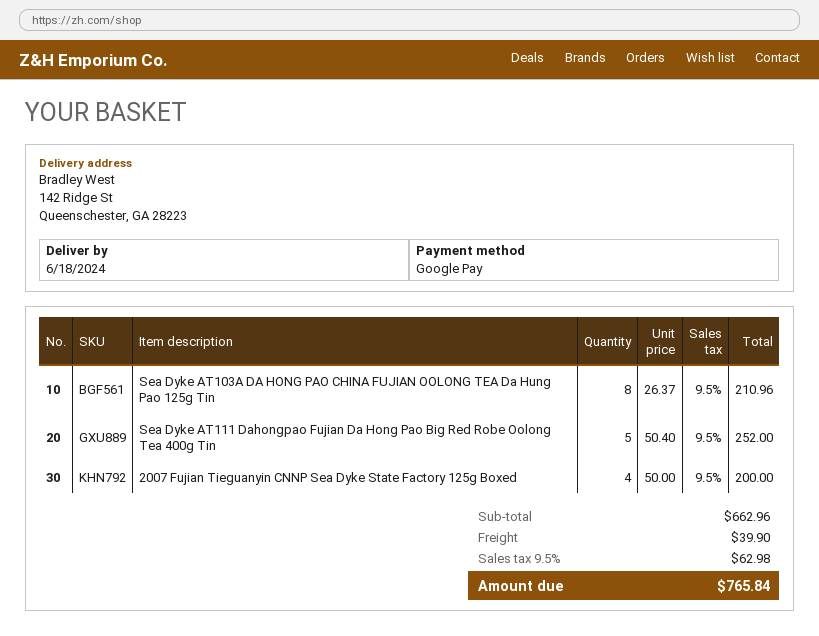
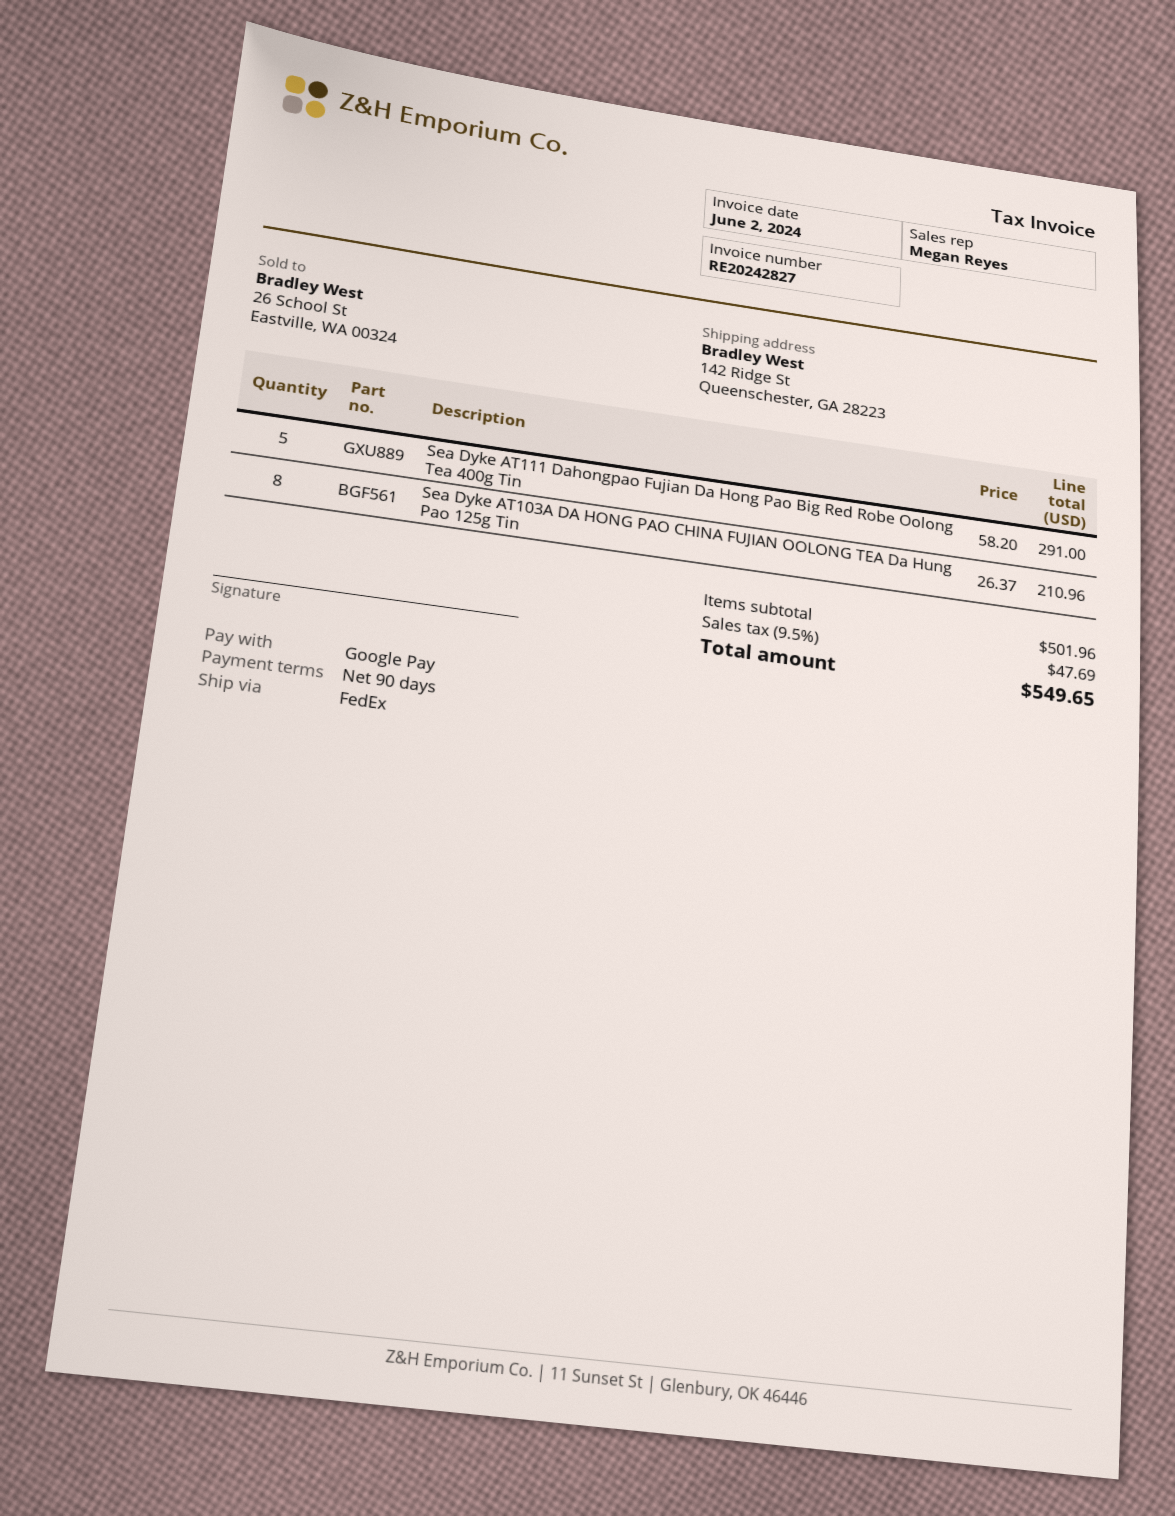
Sea Dyke AT111 Dahongpao Fujian Da Hong Pao Big Red Robe Oolong Tea 400g Tin: 5 x 50.40 = 252.00 -> 5 x 58.20 = 291.00
2007 Fujian Tieguanyin CNNP Sea Dyke State Factory 125g Boxed: 4 x 50.00 = 200.00 -> none
subtotal: 662.96 -> 501.96
shipping: 39.90 -> none
tax: 9.5% = 62.98 -> 9.5% = 47.69
total: 765.84 -> 549.65

